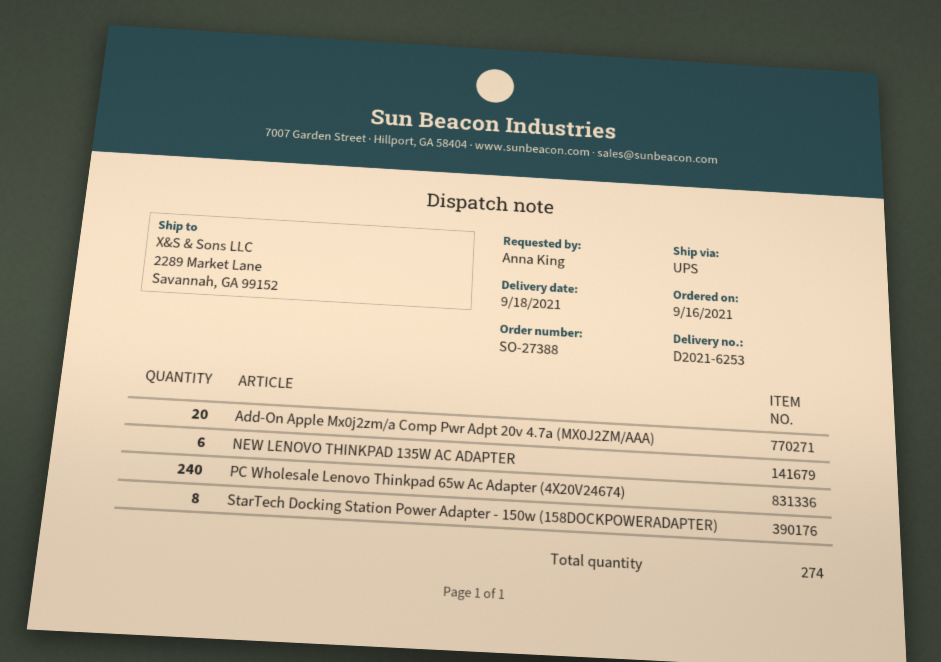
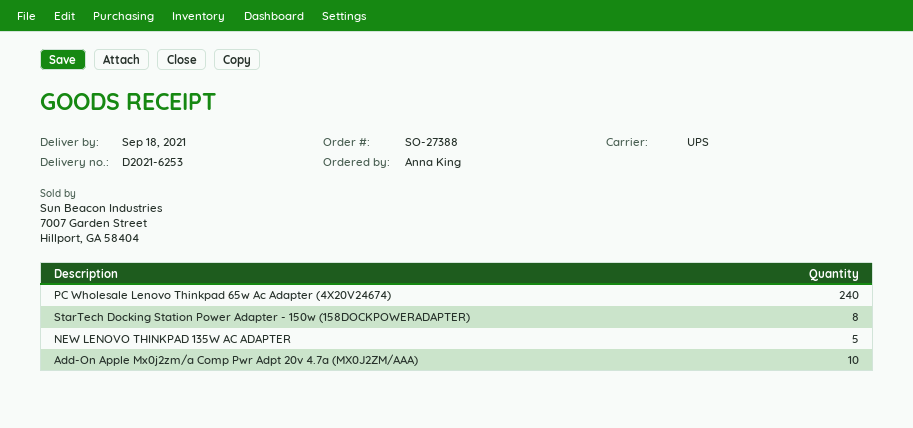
Add-On Apple Mx0j2zm/a Comp Pwr Adpt 20v 4.7a (MX0J2ZM/AAA): 20 -> 10
NEW LENOVO THINKPAD 135W AC ADAPTER: 6 -> 5

